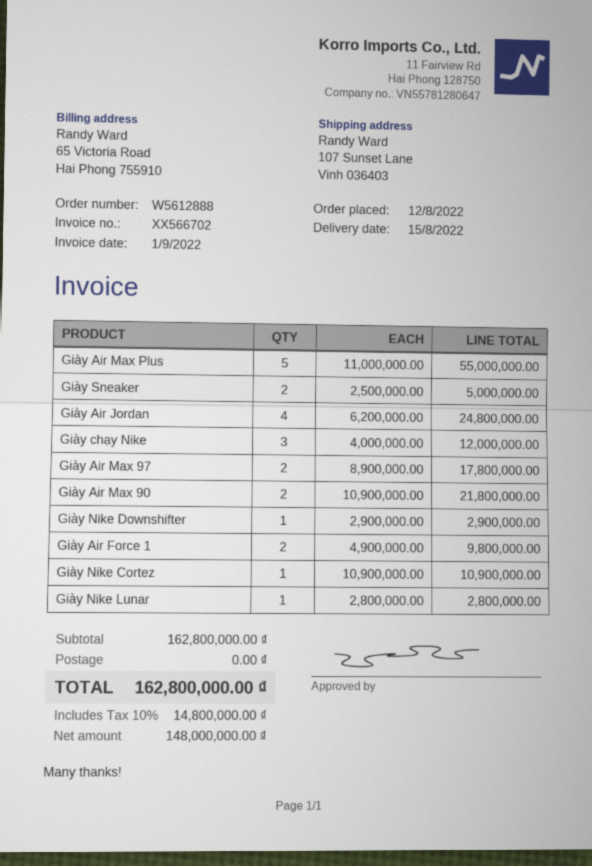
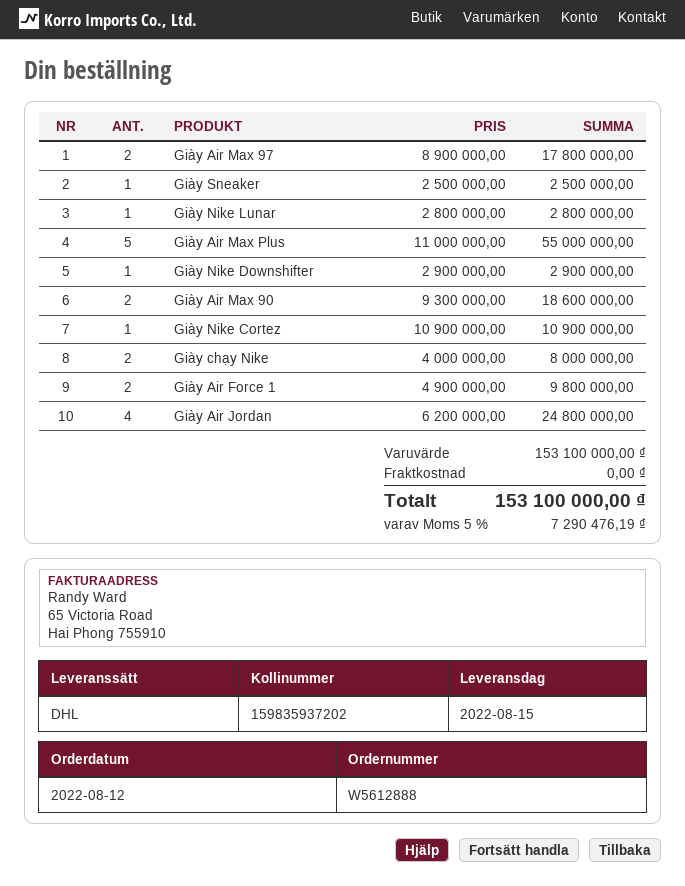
Giày Sneaker: 2 x 2500000.00 = 5000000.00 -> 1 x 2500000.00 = 2500000.00
Giày chạy Nike: 3 x 4000000.00 = 12000000.00 -> 2 x 4000000.00 = 8000000.00
Giày Air Max 90: 2 x 10900000.00 = 21800000.00 -> 2 x 9300000.00 = 18600000.00
subtotal: 162800000.00 -> 153100000.00
tax: 10% = 14800000.00 -> 5% = 7290476.19
total: 162800000.00 -> 153100000.00

